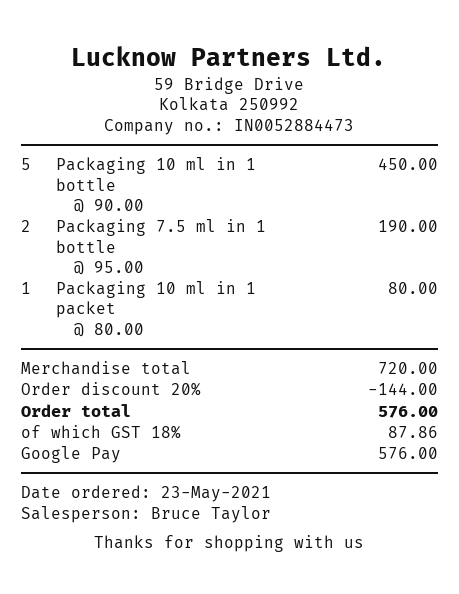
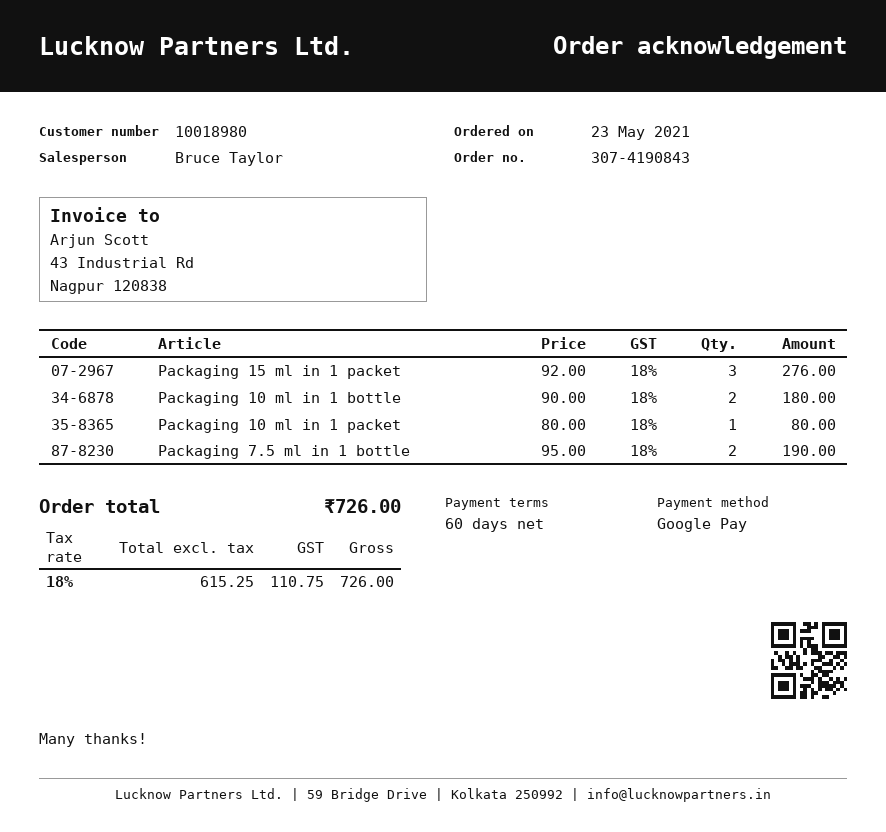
Packaging 10 ml in 1 bottle: 5 x 90.00 = 450.00 -> 2 x 90.00 = 180.00
Packaging 15 ml in 1 packet: none -> 3 x 92.00 = 276.00
discount: 20% = 144.00 -> none
tax: 18% = 87.86 -> 18% = 110.75
total: 576.00 -> 726.00

